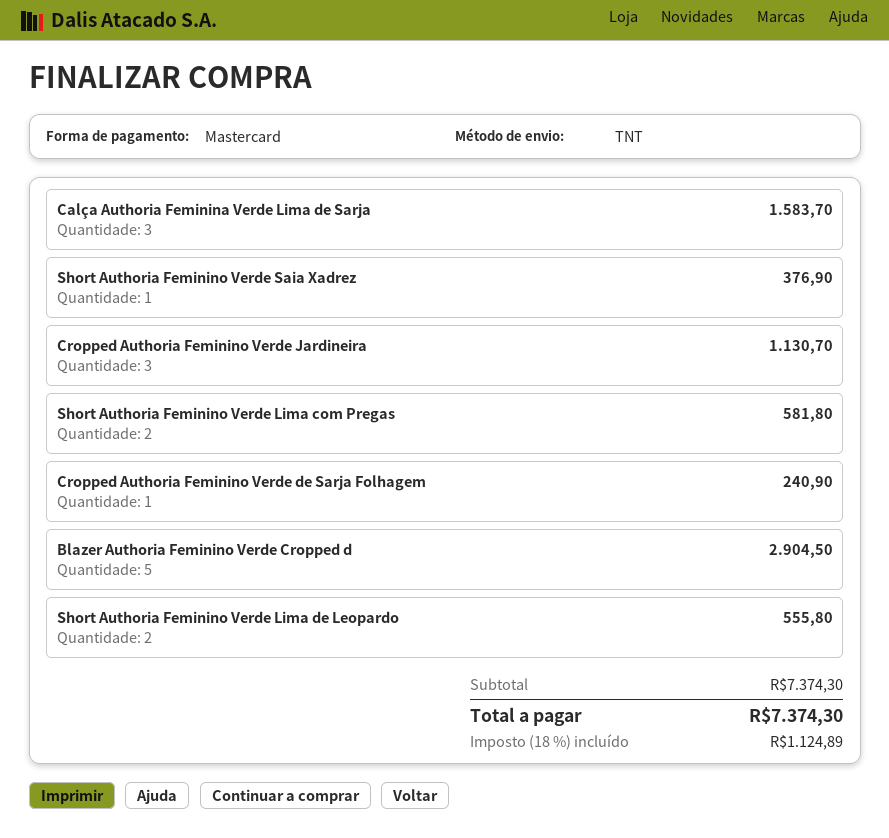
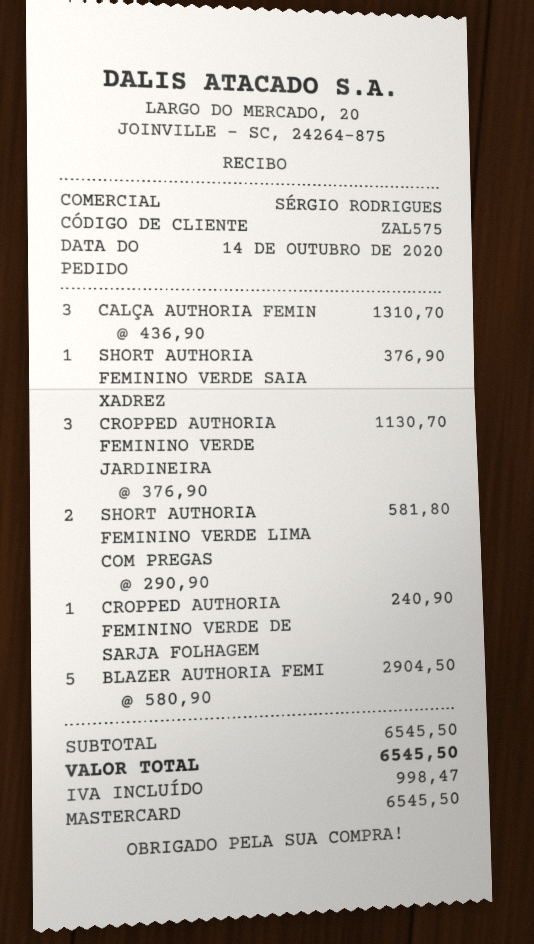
Calça Authoria Feminina Verde Lima de Sarja: 3 for 1583.70 -> 3 for 1310.70
Short Authoria Feminino Verde Lima de Leopardo: 2 for 555.80 -> none
subtotal: 7374.30 -> 6545.50
tax: 1124.89 -> 998.47
total: 7374.30 -> 6545.50

